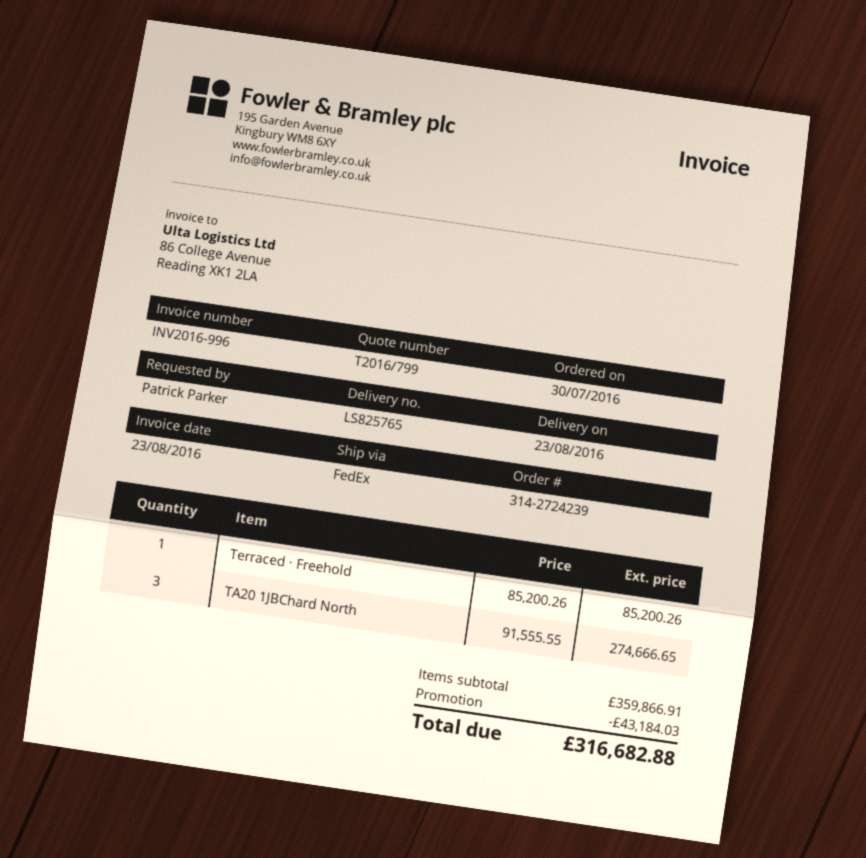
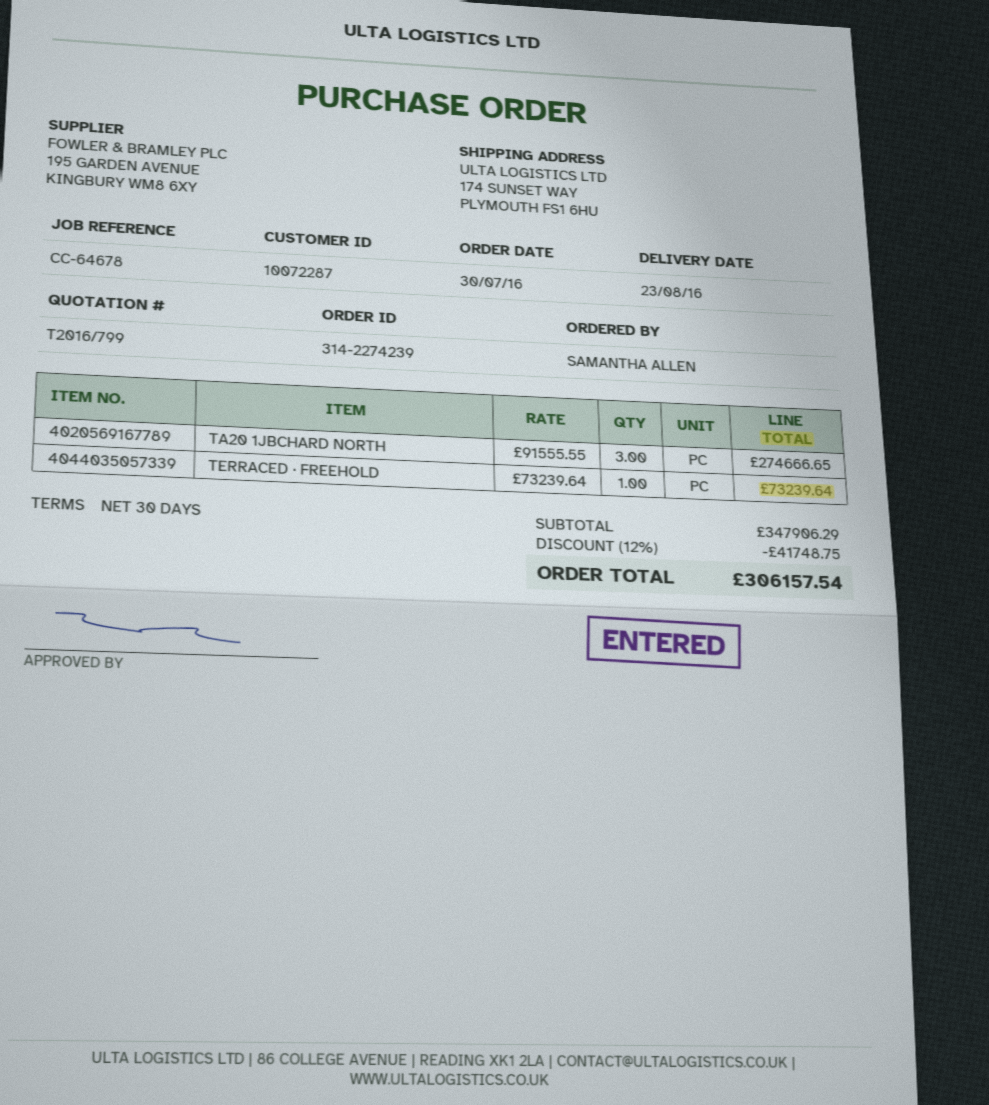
order number: 314-2724239 -> 314-2274239
ordered by: Patrick Parker -> SAMANTHA ALLEN
Terraced · Freehold: 1 x 85200.26 = 85200.26 -> 1 x 73239.64 = 73239.64
subtotal: 359866.91 -> 347906.29
discount: 43184.03 -> 41748.75
total: 316682.88 -> 306157.54

